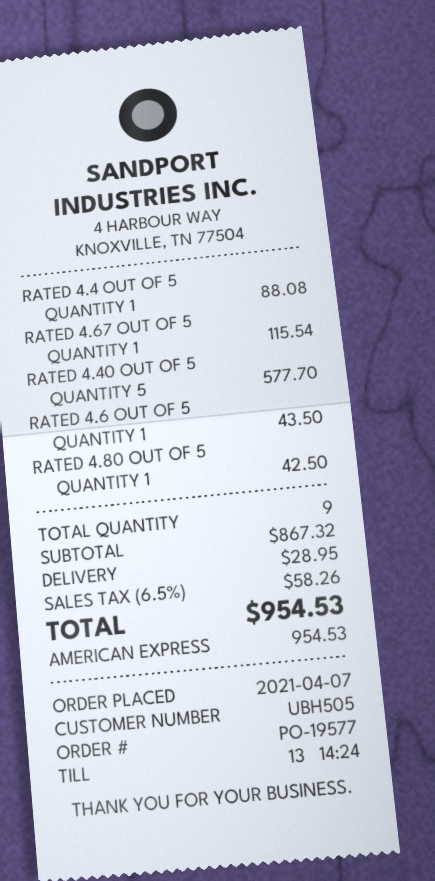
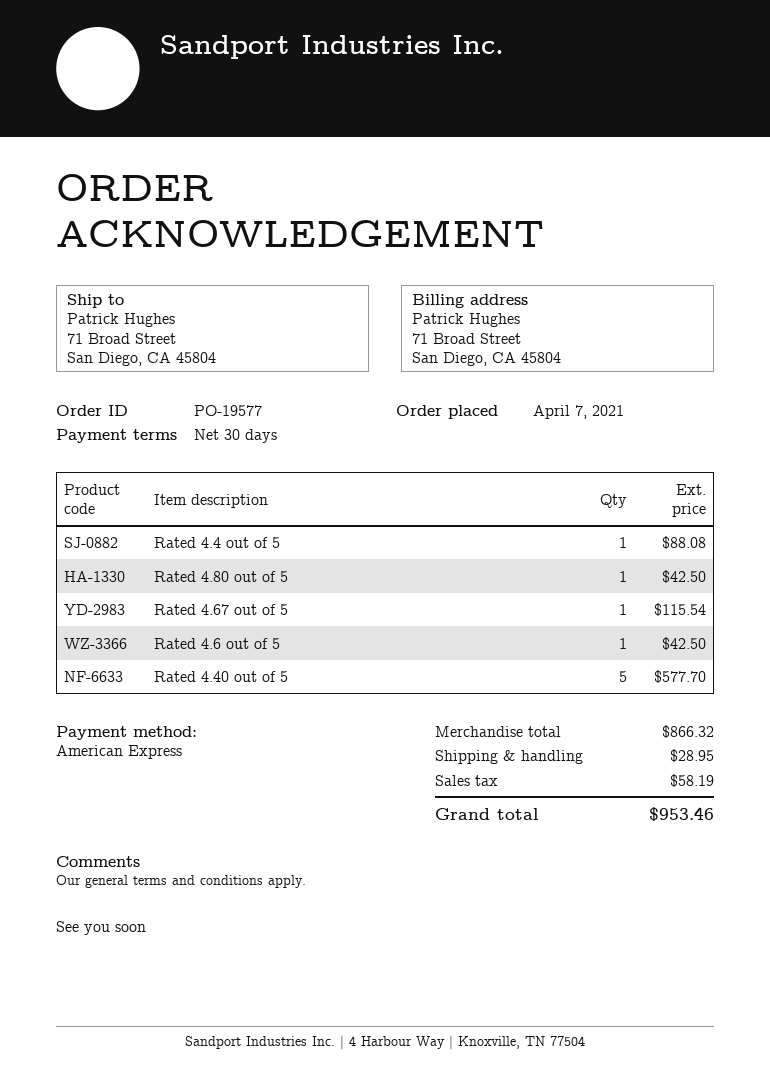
RATED 4.6 OUT OF 5: 1 for 43.50 -> 1 for 42.50
subtotal: 867.32 -> 866.32
tax: 58.26 -> 58.19
total: 954.53 -> 953.46

